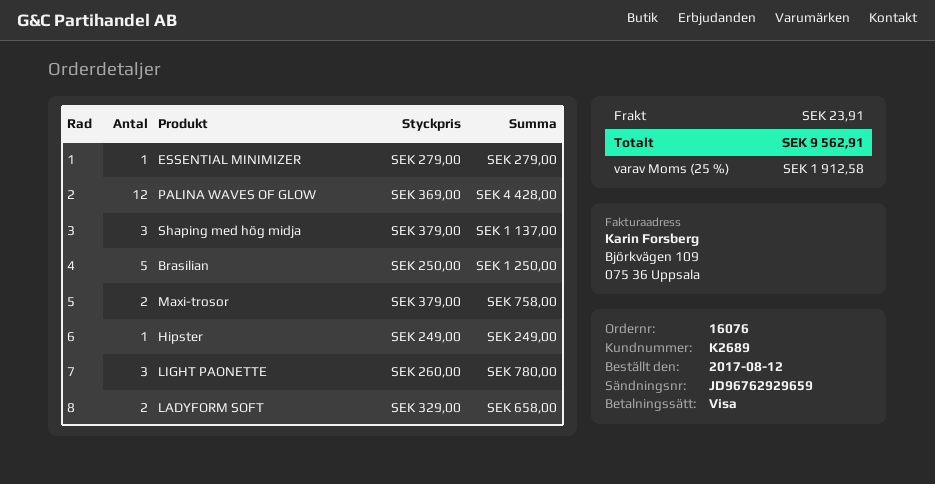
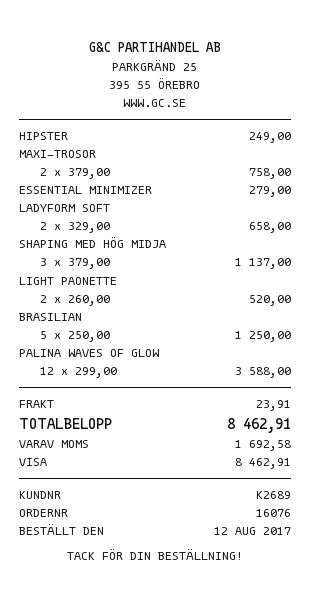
PALINA WAVES OF GLOW: 12 x 369.00 = 4428.00 -> 12 x 299.00 = 3588.00
LIGHT PAONETTE: 3 x 260.00 = 780.00 -> 2 x 260.00 = 520.00
tax: 1912.58 -> 1692.58
total: 9562.91 -> 8462.91

